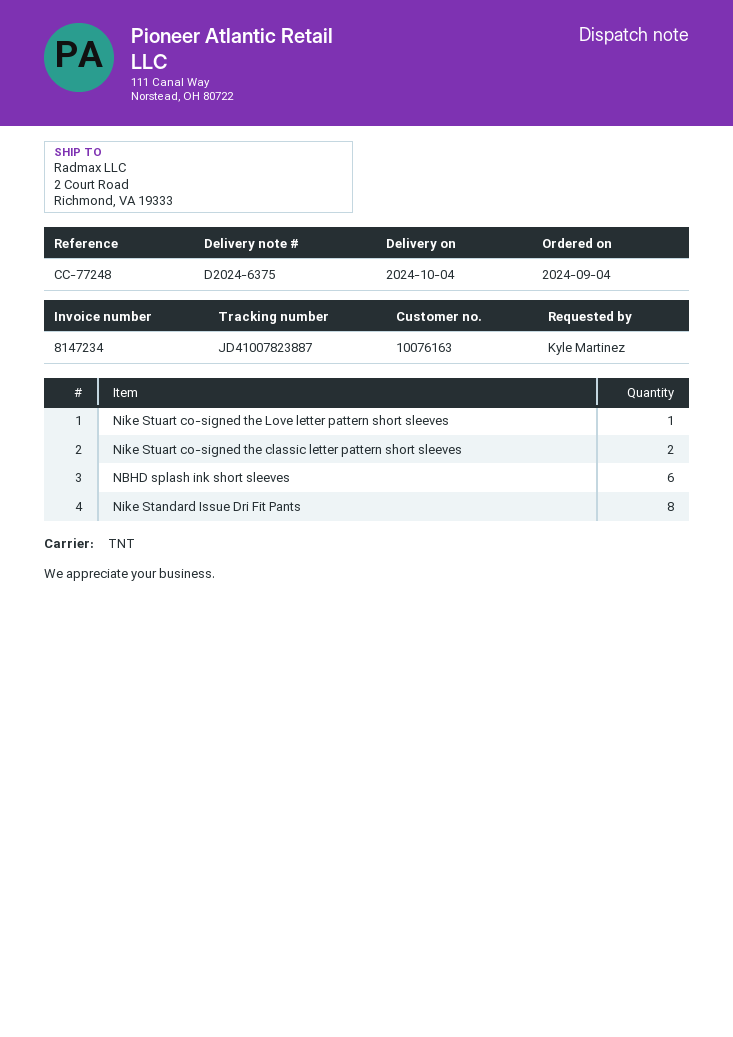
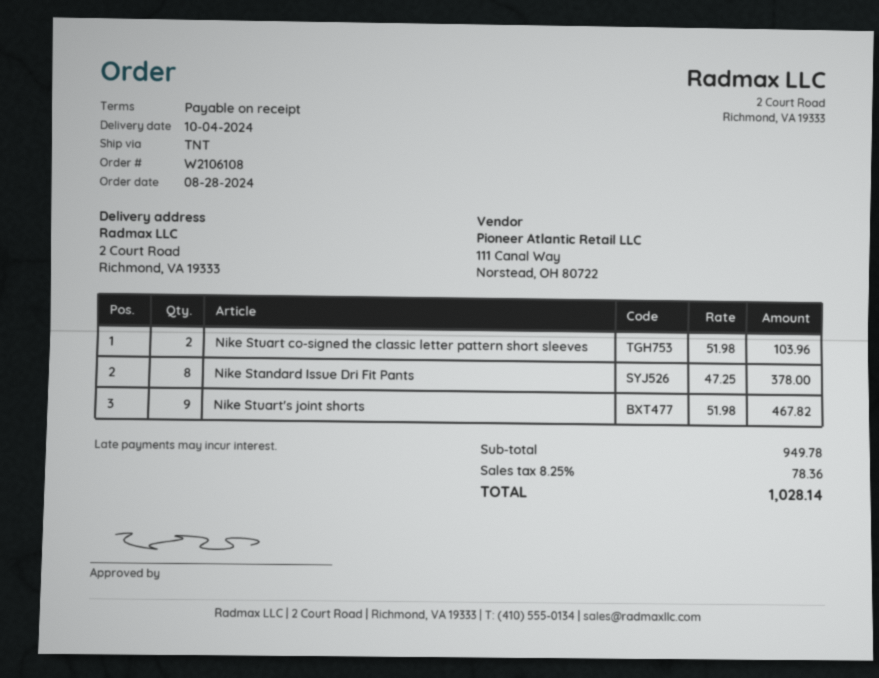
order date: 2024-09-04 -> 2024-08-28
Nike Stuart co-signed the Love letter pattern short sleeves: 1 -> none
NBHD splash ink short sleeves: 6 -> none
Nike Stuart's joint shorts: none -> 9

